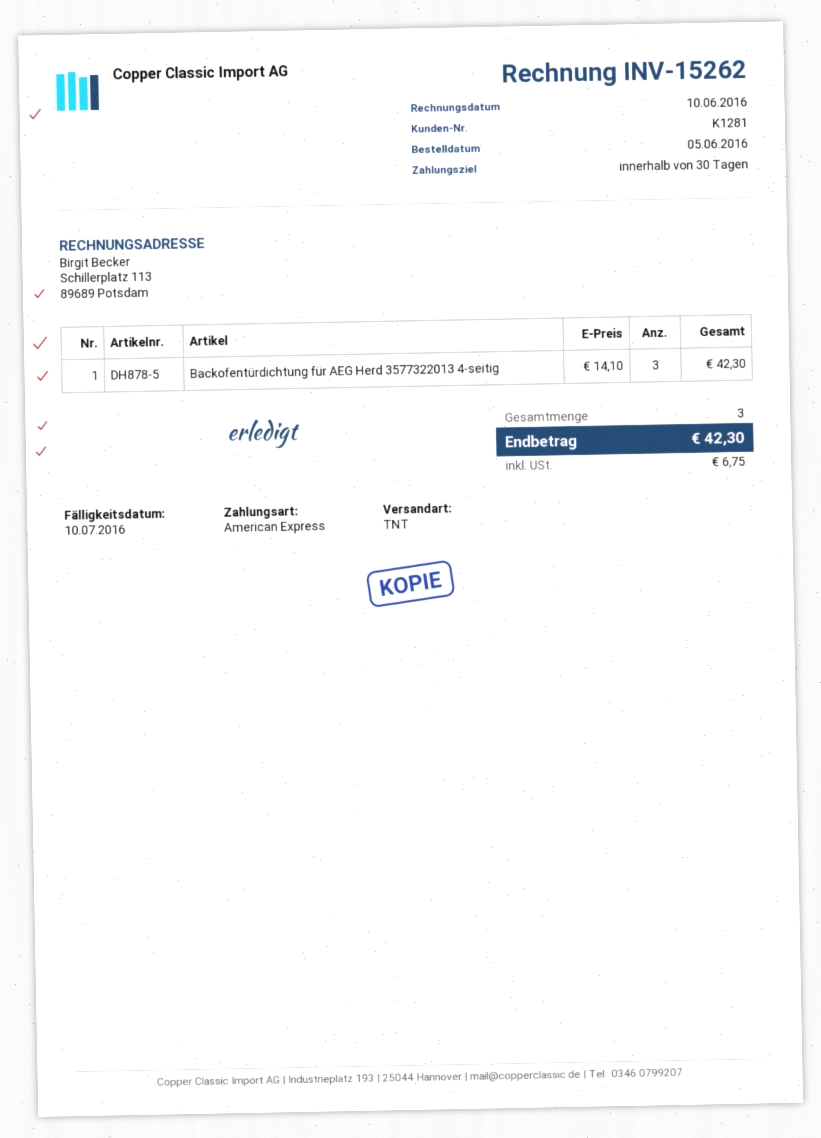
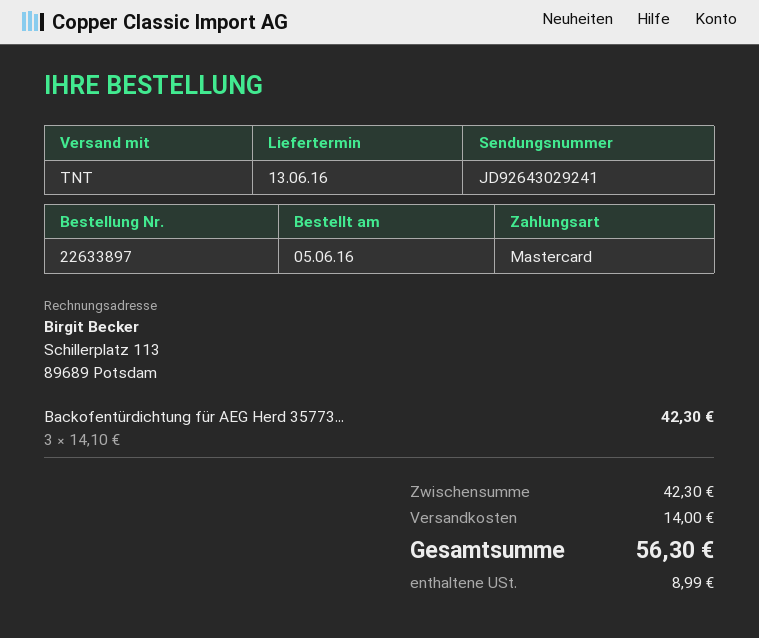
payment method: American Express -> Mastercard
shipping: none -> 14.00
tax: 6.75 -> 8.99
total: 42.30 -> 56.30

